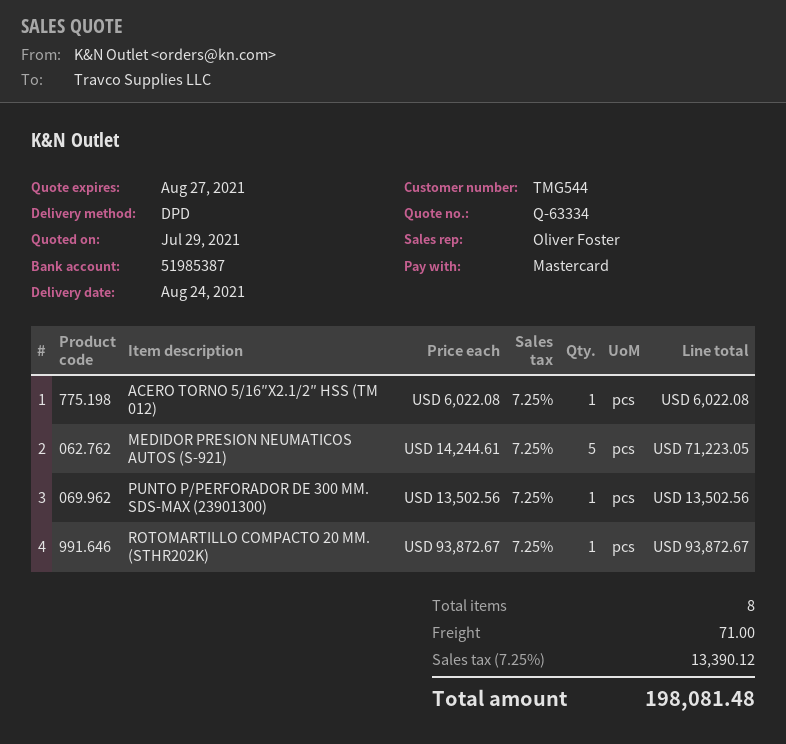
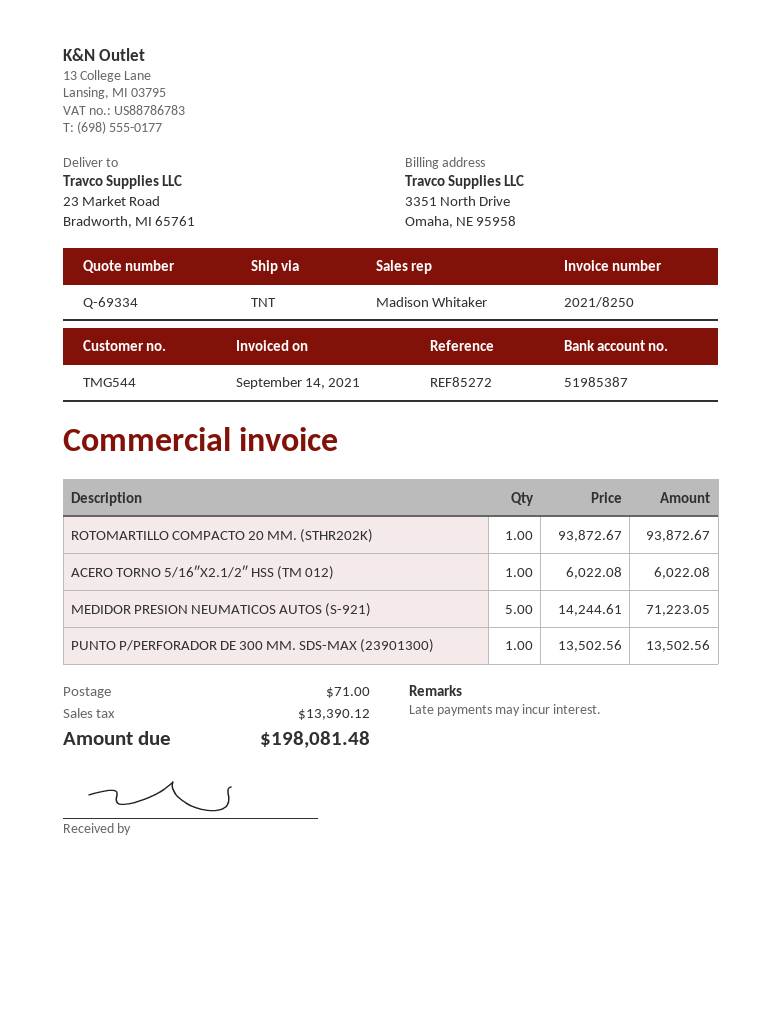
quote number: Q-63334 -> Q-69334
sales rep: Oliver Foster -> Madison Whitaker
shipping method: DPD -> TNT

